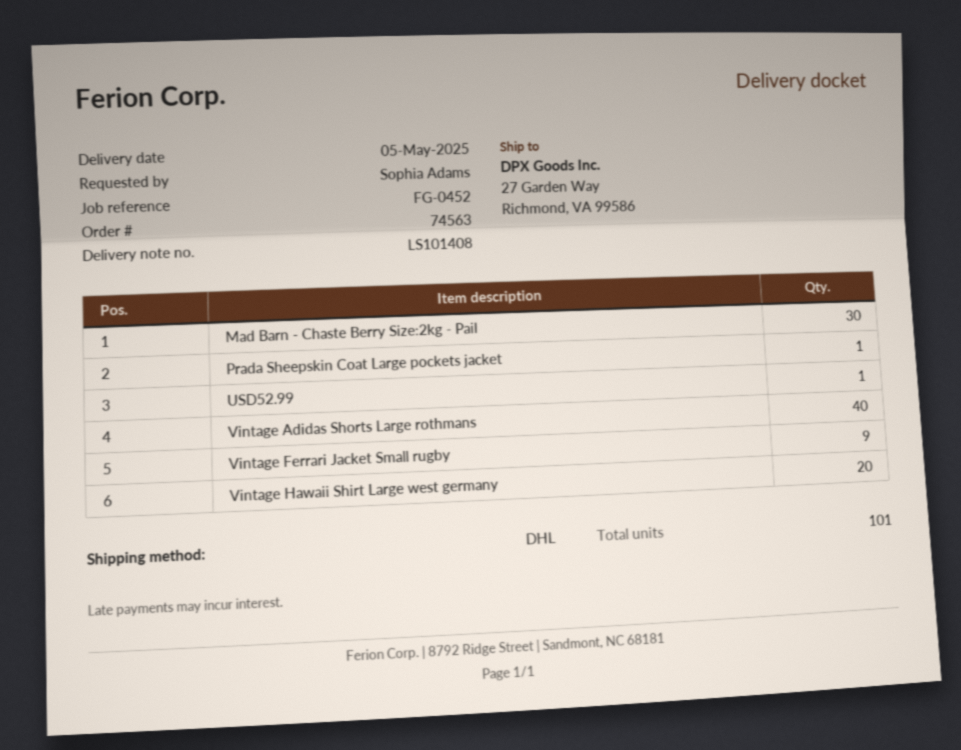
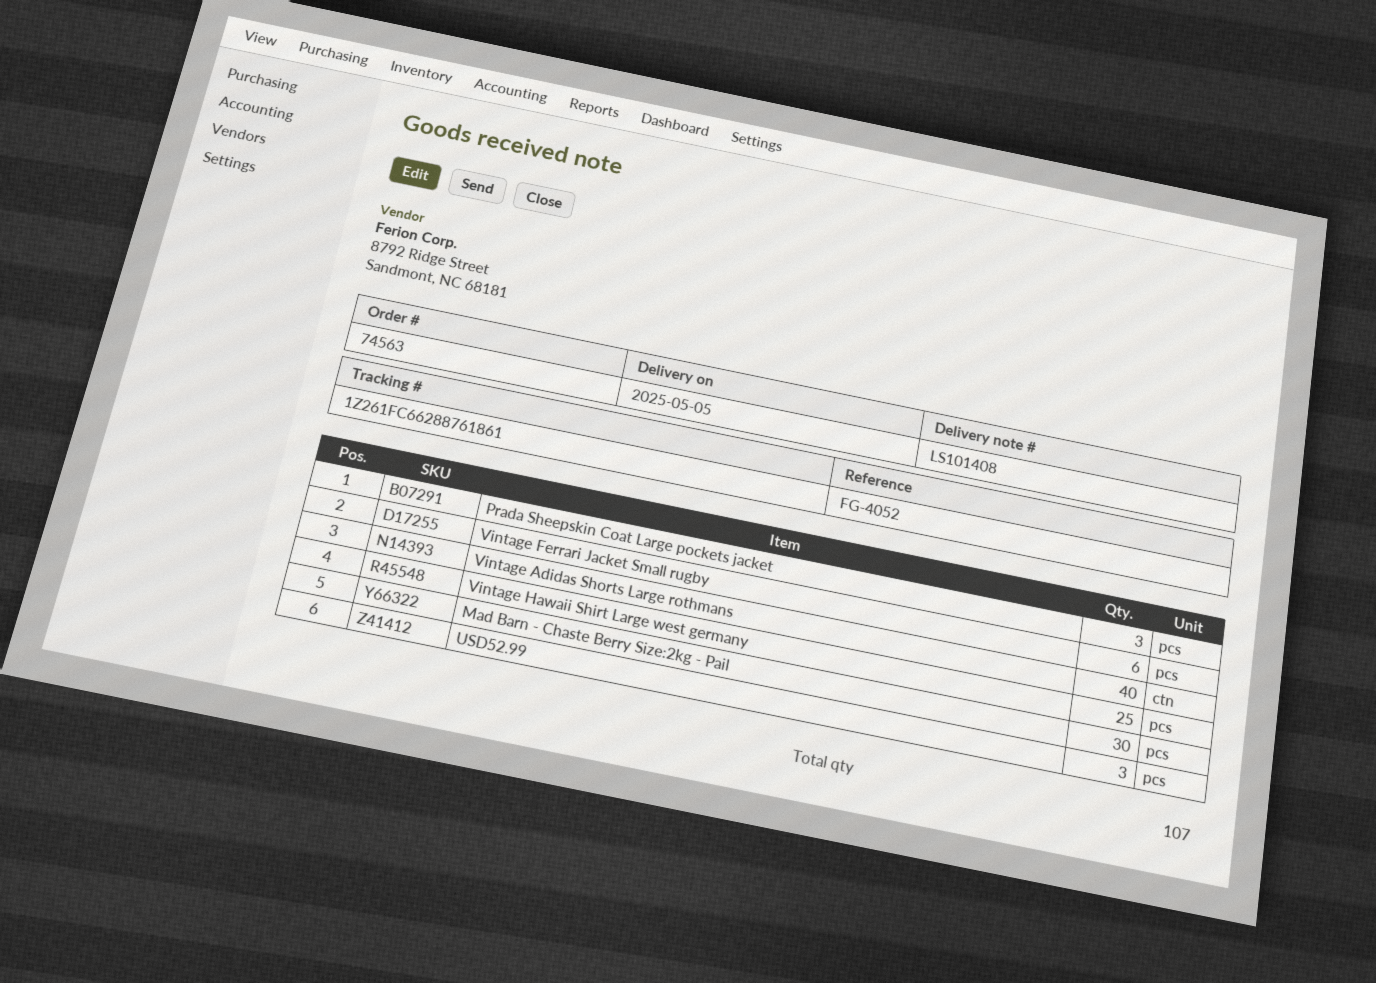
reference: FG-0452 -> FG-4052
Prada Sheepskin Coat Large pockets jacket: 1 -> 3
USD52.99: 1 -> 3
Vintage Ferrari Jacket Small rugby: 9 -> 6
Vintage Hawaii Shirt Large west germany: 20 -> 25
total quantity: 101 -> 107

